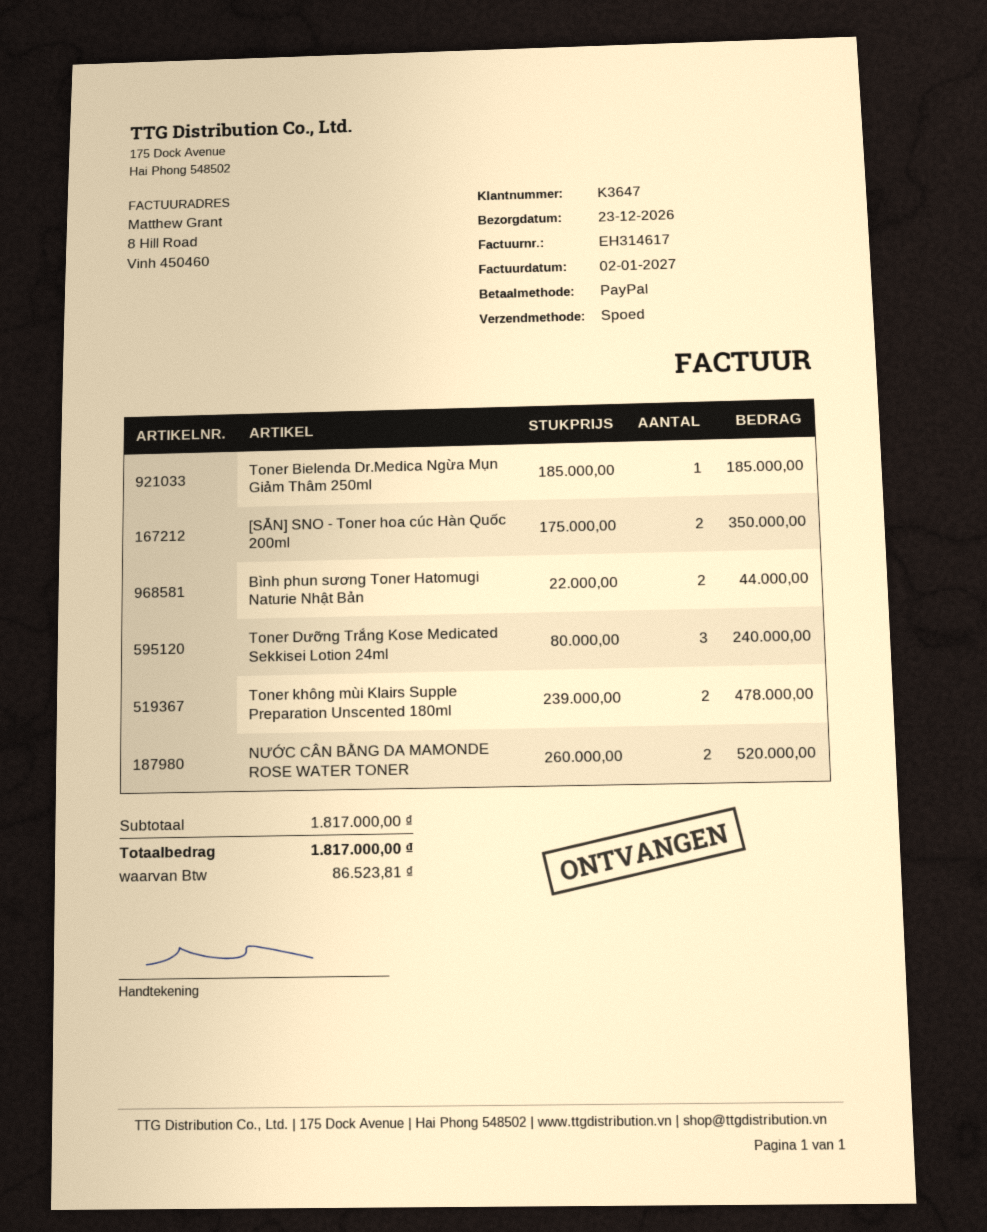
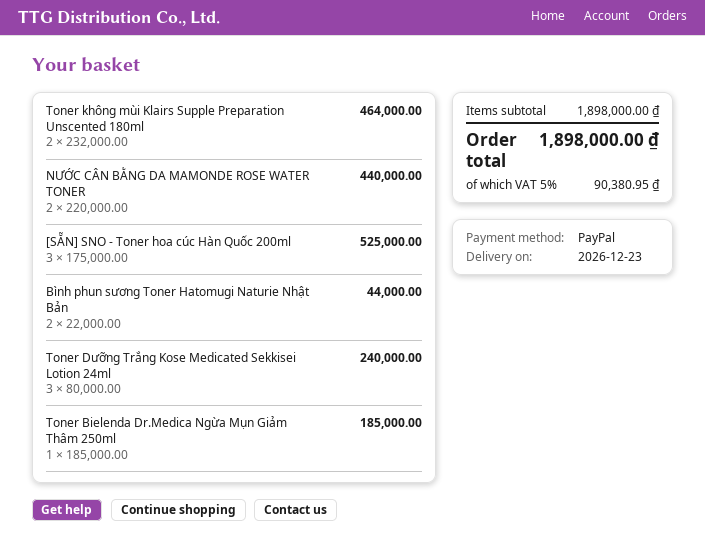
[SẴN] SNO - Toner hoa cúc Hàn Quốc 200ml: 2 x 175000.00 = 350000.00 -> 3 x 175000.00 = 525000.00
Toner không mùi Klairs Supple Preparation Unscented 180ml: 2 x 239000.00 = 478000.00 -> 2 x 232000.00 = 464000.00
NƯỚC CÂN BẰNG DA MAMONDE ROSE WATER TONER: 2 x 260000.00 = 520000.00 -> 2 x 220000.00 = 440000.00
subtotal: 1817000.00 -> 1898000.00
tax: 86523.81 -> 90380.95
total: 1817000.00 -> 1898000.00

